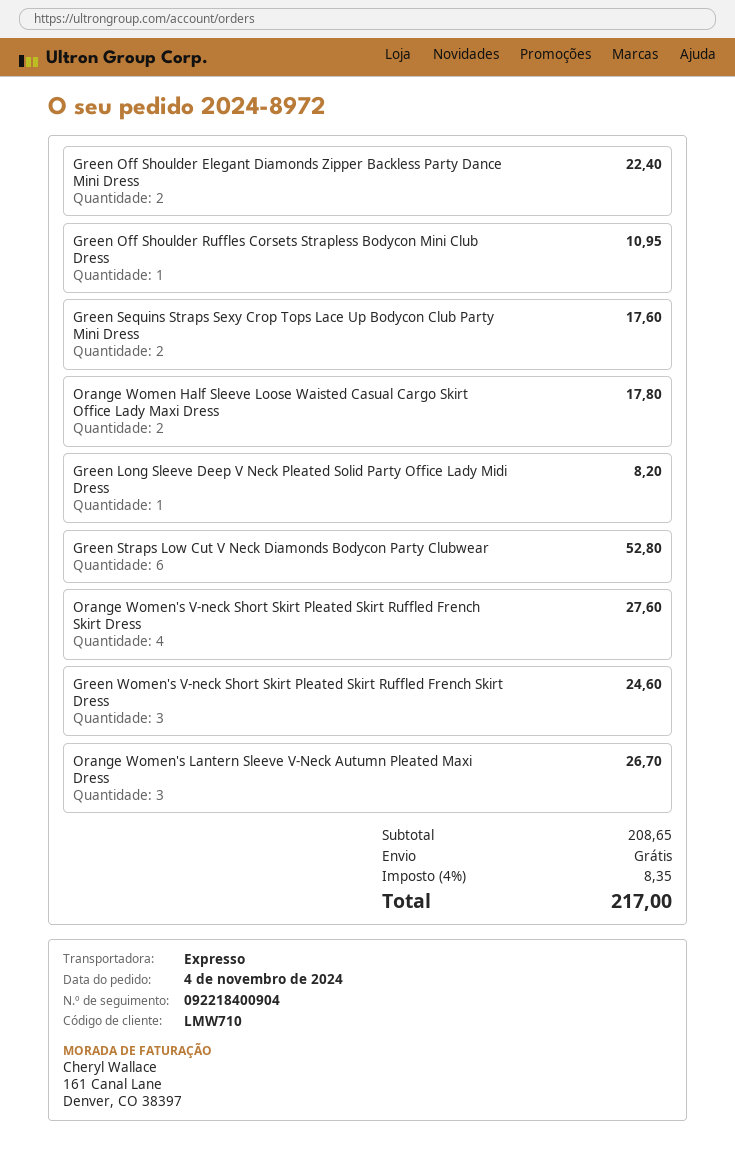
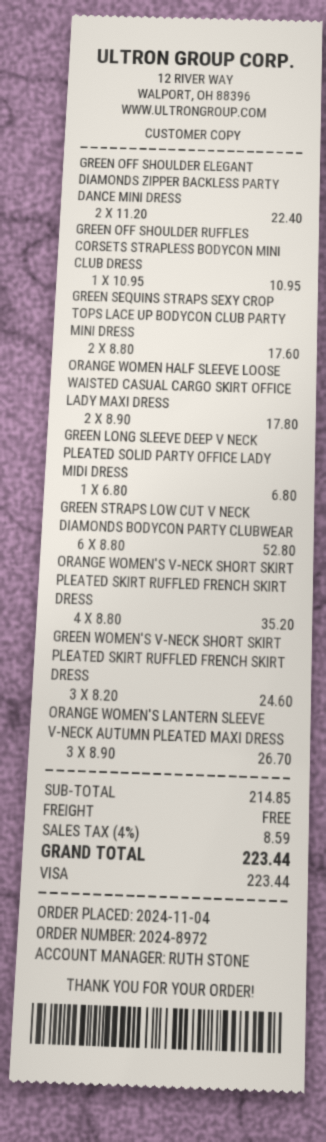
Green Long Sleeve Deep V Neck Pleated Solid Party Office Lady Midi Dress: 1 for 8.20 -> 1 for 6.80
Orange Women's V-neck Short Skirt Pleated Skirt Ruffled French Skirt Dress: 4 for 27.60 -> 4 for 35.20
subtotal: 208.65 -> 214.85
tax: 4% = 8.35 -> 4% = 8.59
total: 217.00 -> 223.44

